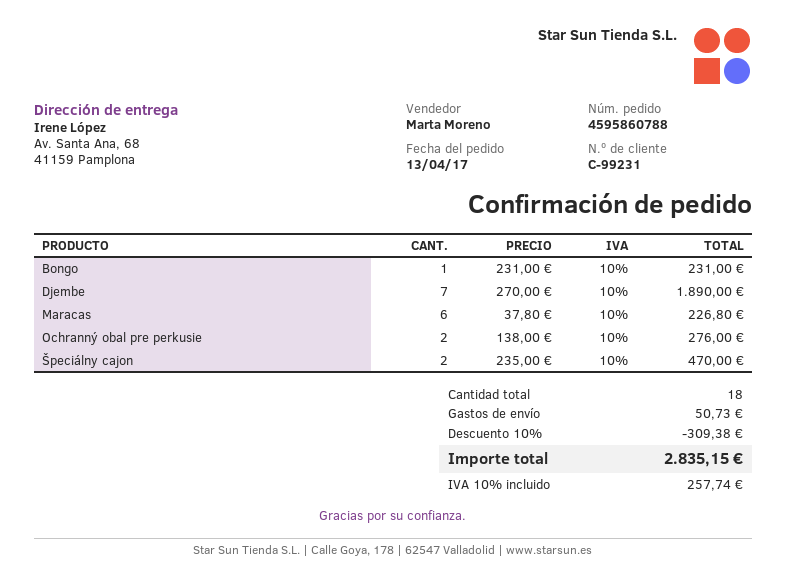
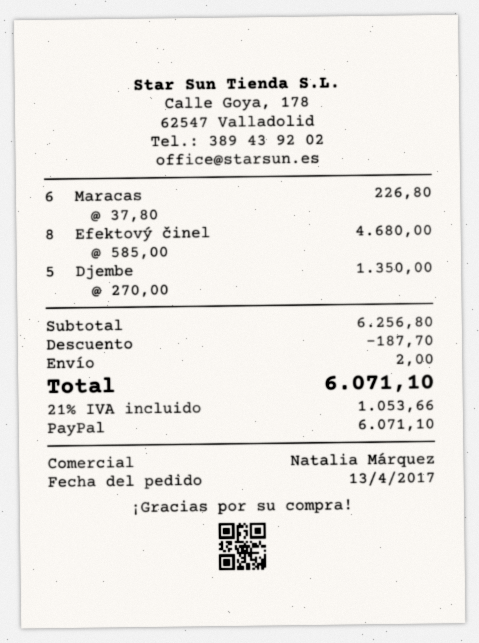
sales rep: Marta Moreno -> Natalia Márquez
Bongo: 1 x 231.00 = 231.00 -> none
Djembe: 7 x 270.00 = 1890.00 -> 5 x 270.00 = 1350.00
Ochranný obal pre perkusie: 2 x 138.00 = 276.00 -> none
Špeciálny cajon: 2 x 235.00 = 470.00 -> none
Efektový činel: none -> 8 x 585.00 = 4680.00
discount: 309.38 -> 187.70
shipping: 50.73 -> 2.00
tax: 10% = 257.74 -> 21% = 1053.66
total: 2835.15 -> 6071.10

